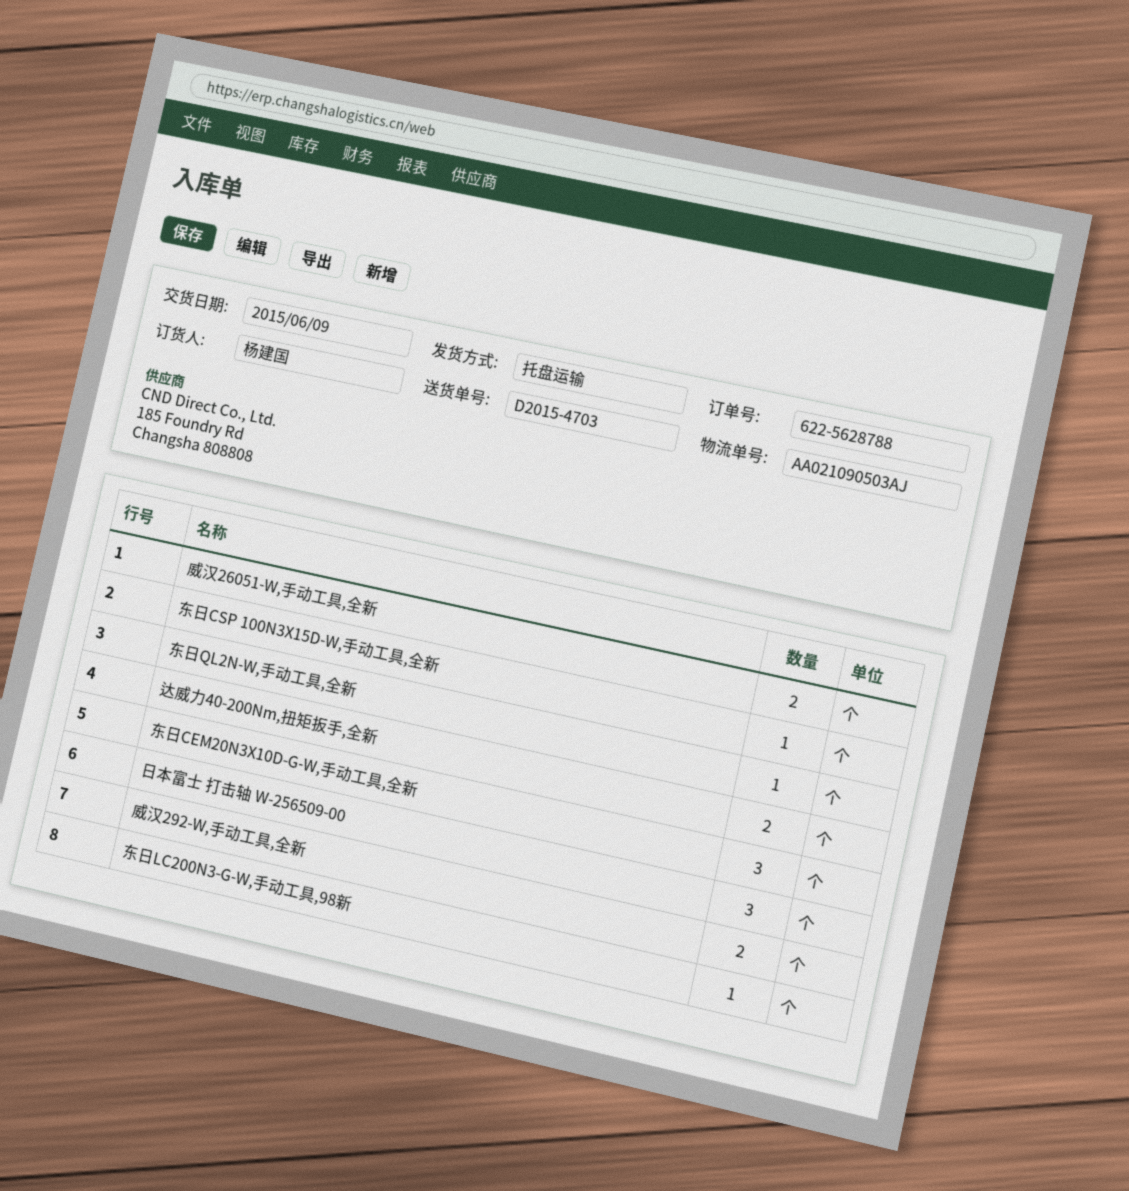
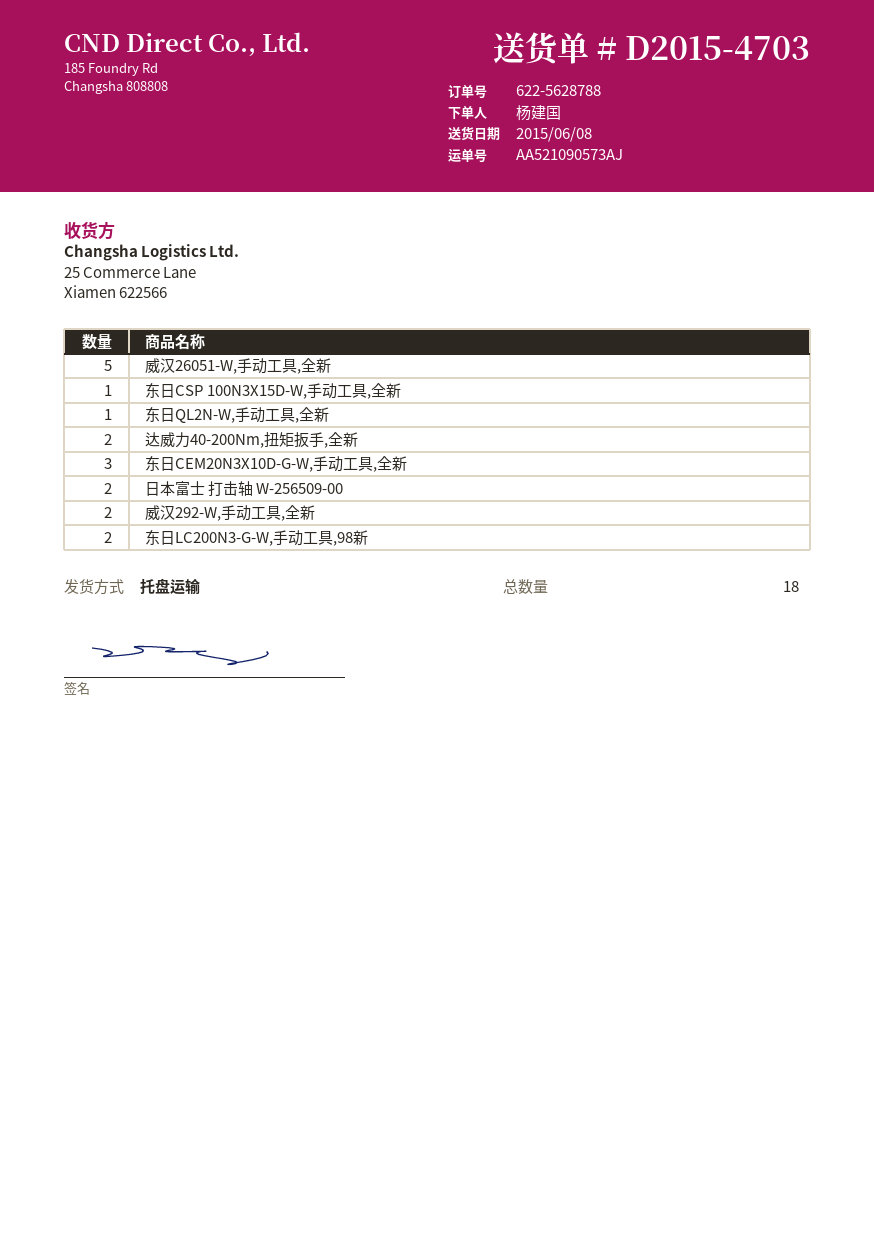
delivery date: 2015-06-09 -> 2015-06-08
tracking number: AA021090503AJ -> AA521090573AJ
威汉26051-W,手动工具,全新: 2 -> 5
日本富士 打击轴 W-256509-00: 3 -> 2
东日LC200N3-G-W,手动工具,98新: 1 -> 2

